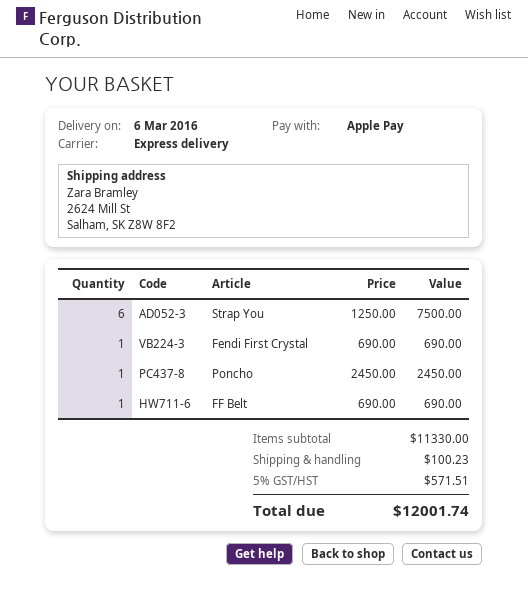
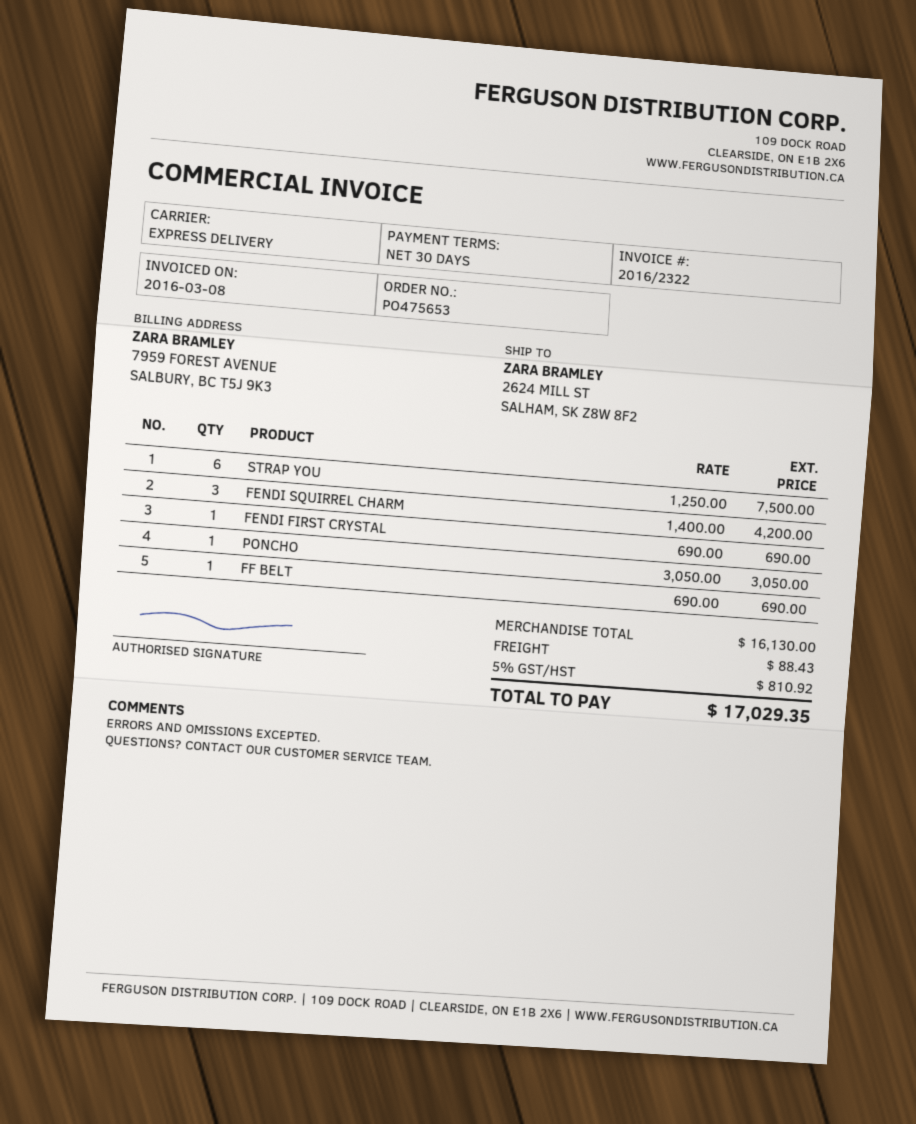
Poncho: 1 x 2450.00 = 2450.00 -> 1 x 3050.00 = 3050.00
FENDI SQUIRREL CHARM: none -> 3 x 1400.00 = 4200.00
subtotal: 11330.00 -> 16130.00
shipping: 100.23 -> 88.43
tax: 5% = 571.51 -> 5% = 810.92
total: 12001.74 -> 17029.35

